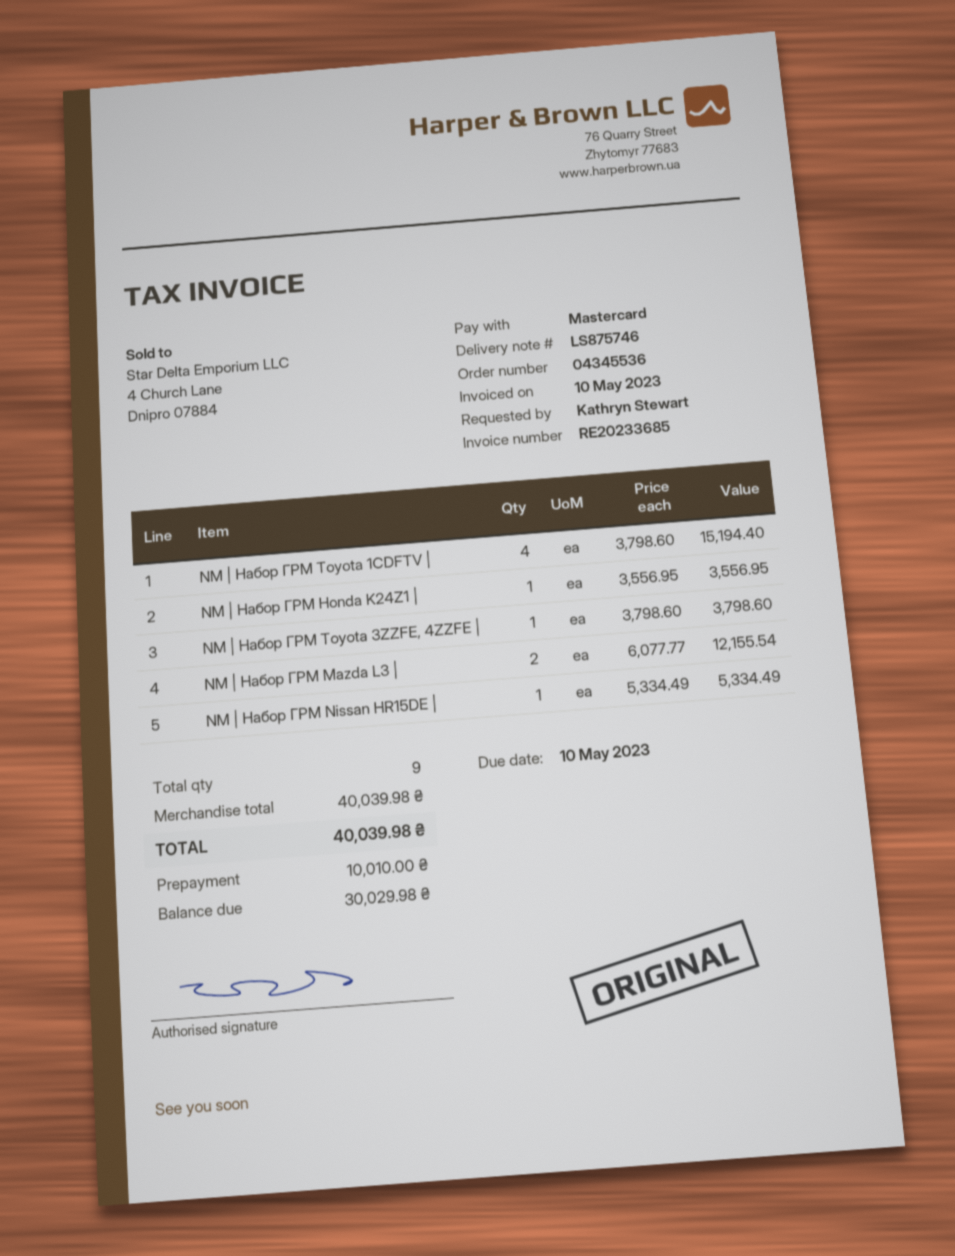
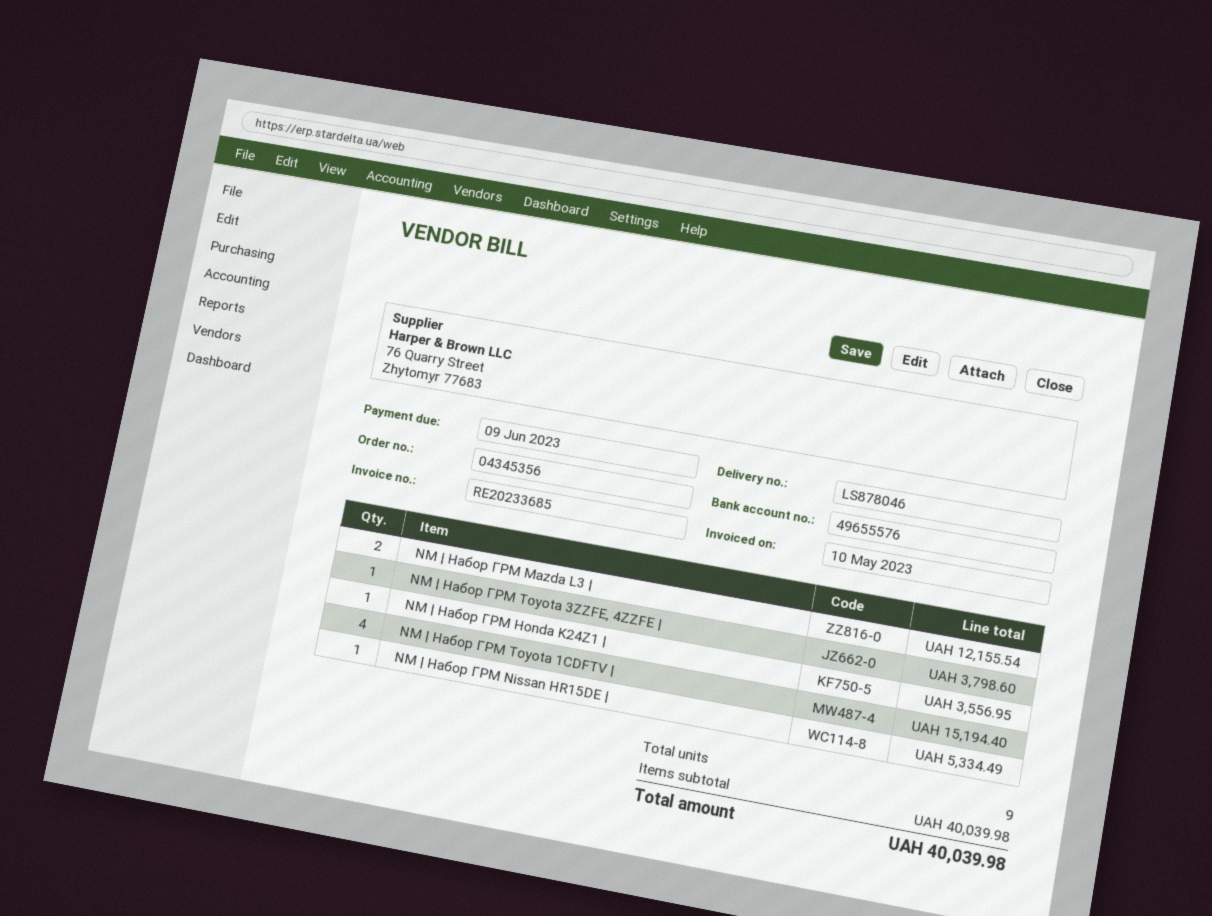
order number: 04345536 -> 04345356
delivery note number: LS875746 -> LS878046
due date: 2023-05-10 -> 2023-06-09

